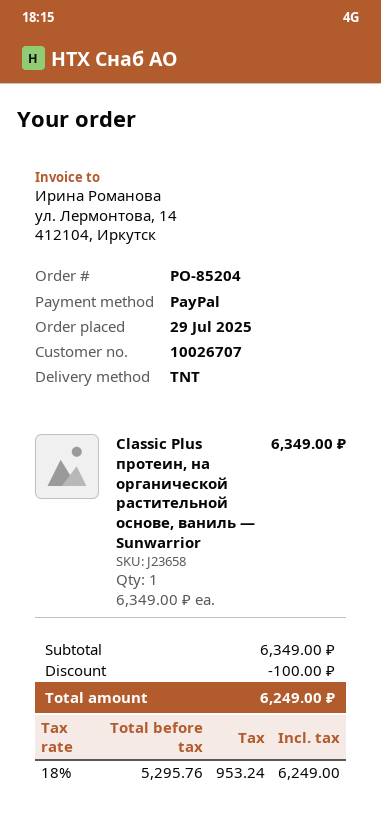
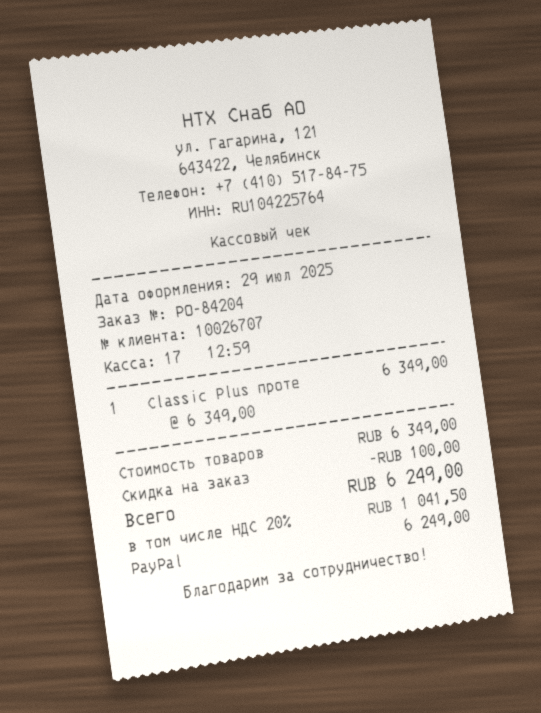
order number: PO-85204 -> PO-84204
tax: 18% = 953.24 -> 20% = 1041.50

